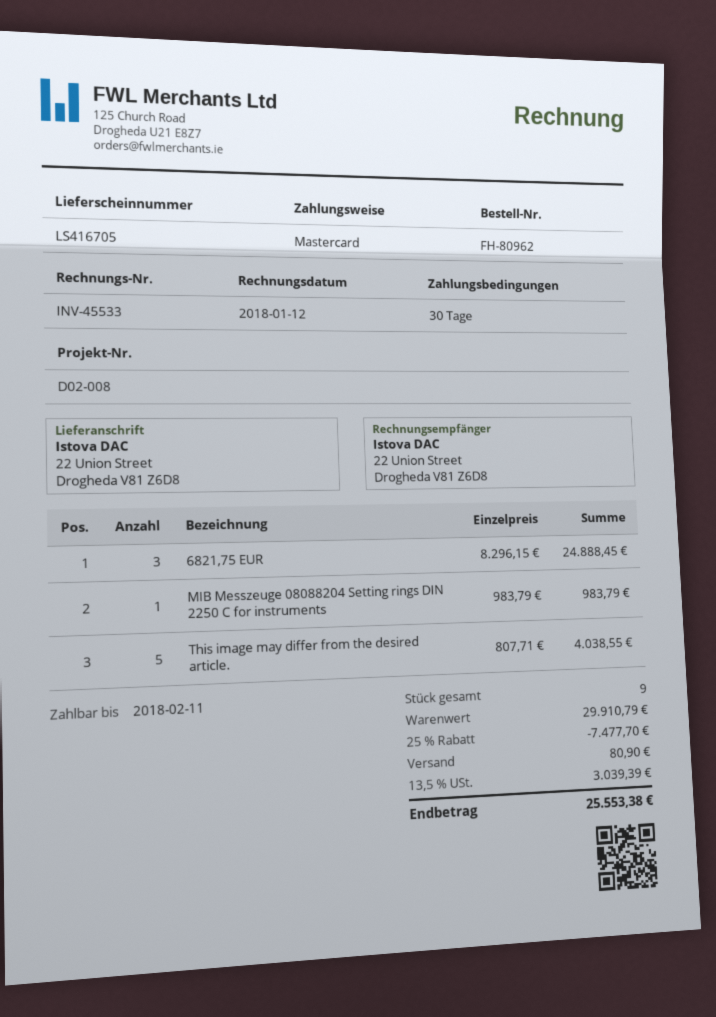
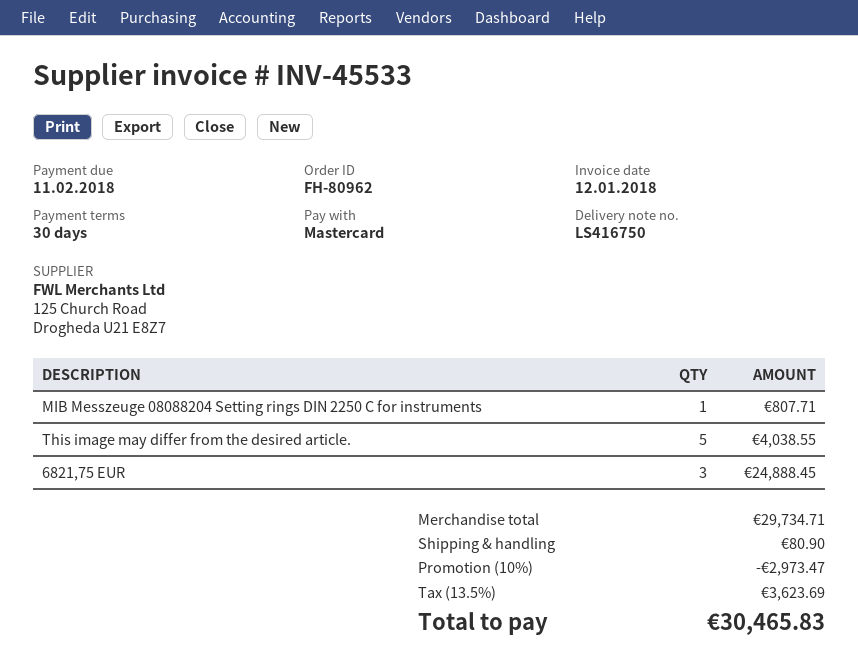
delivery note number: LS416705 -> LS416750
MIB Messzeuge 08088204 Setting rings DIN 2250 C for instruments: 1 for 983.79 -> 1 for 807.71
subtotal: 29910.79 -> 29734.71
discount: 25% = 7477.70 -> 10% = 2973.47
tax: 13.5% = 3039.39 -> 13.5% = 3623.69
total: 25553.38 -> 30465.83

